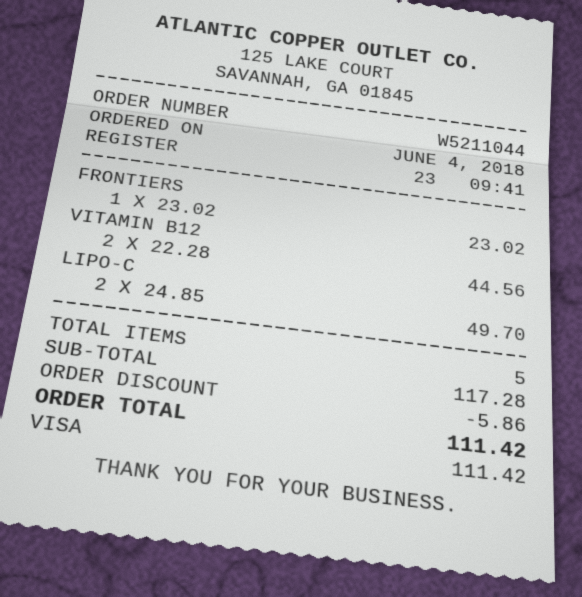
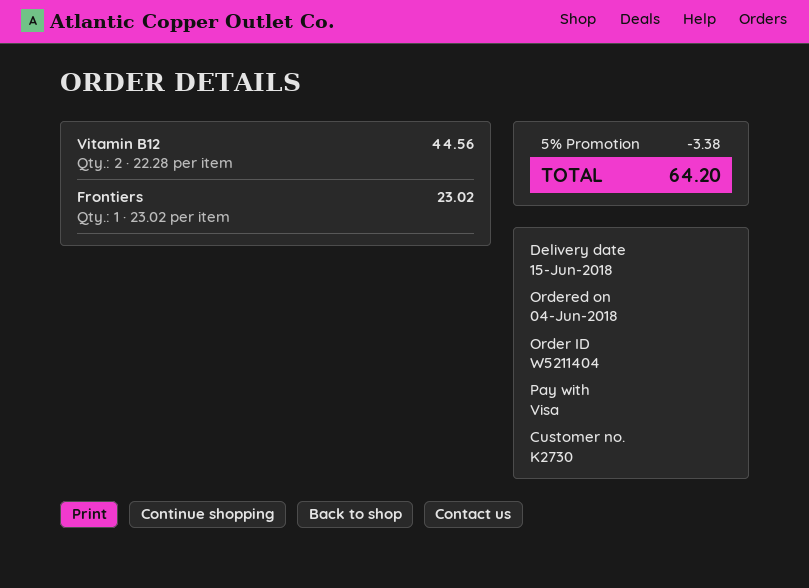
order number: W5211044 -> W5211404
LIPO-C: 2 x 24.85 = 49.70 -> none
discount: 5.86 -> 3.38
total: 111.42 -> 64.20

